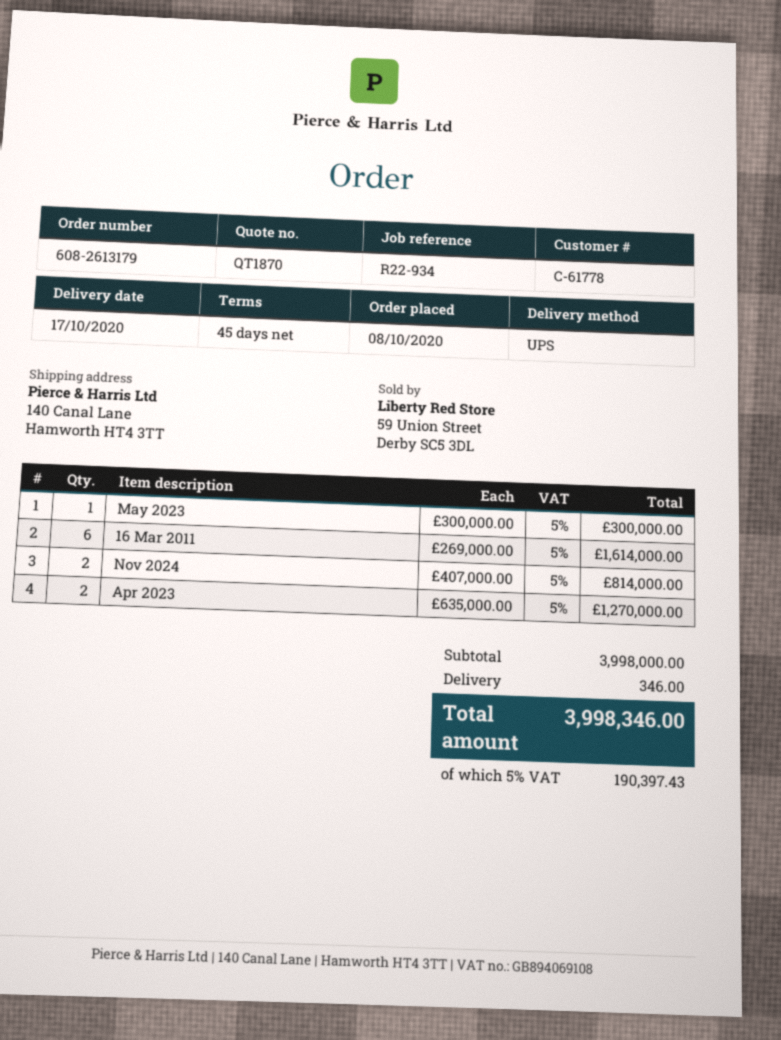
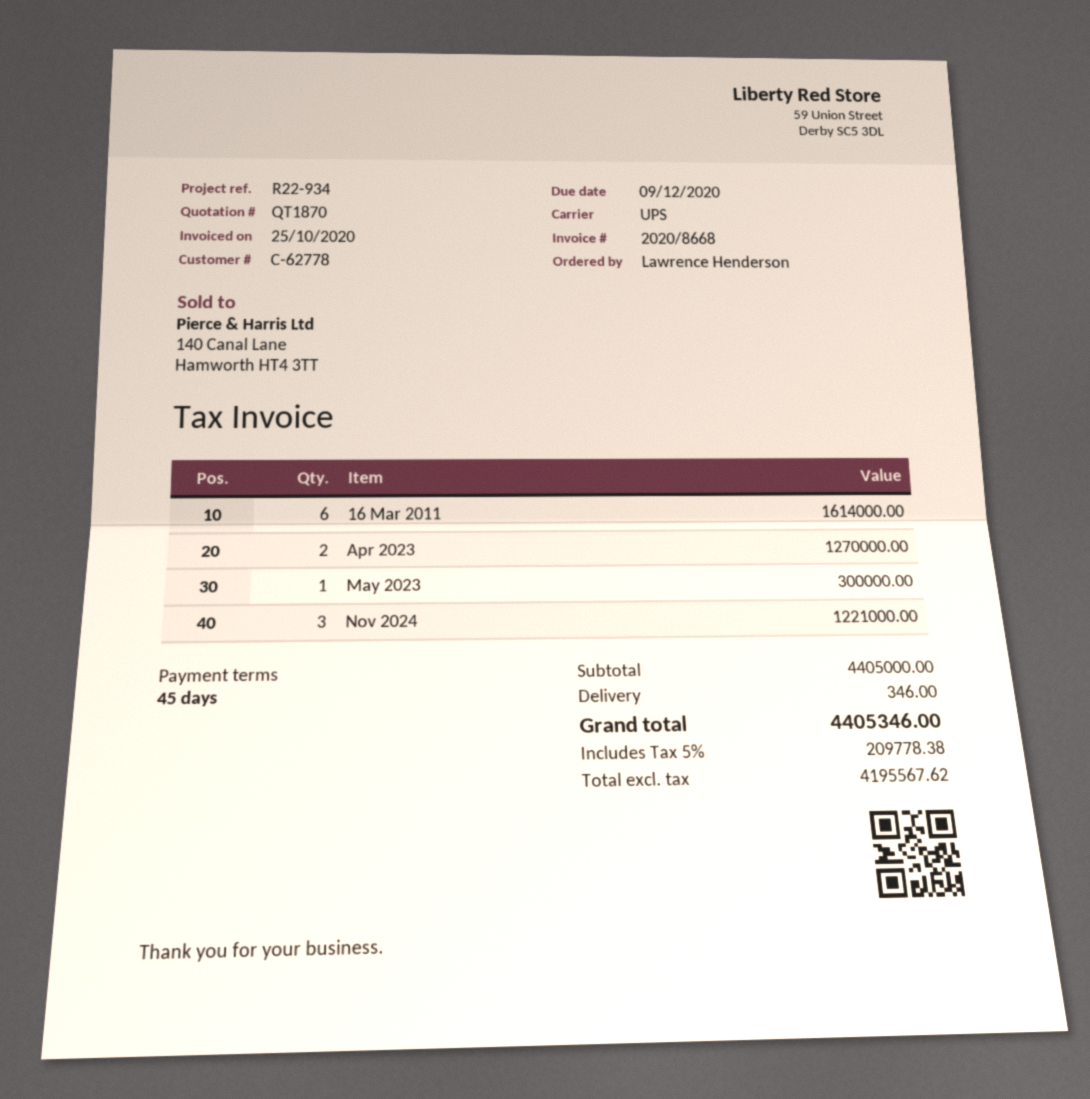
customer number: C-61778 -> C-62778
Nov 2024: 2 for 814000.00 -> 3 for 1221000.00
subtotal: 3998000.00 -> 4405000.00
tax: 5% = 190397.43 -> 5% = 209778.38
total: 3998346.00 -> 4405346.00

